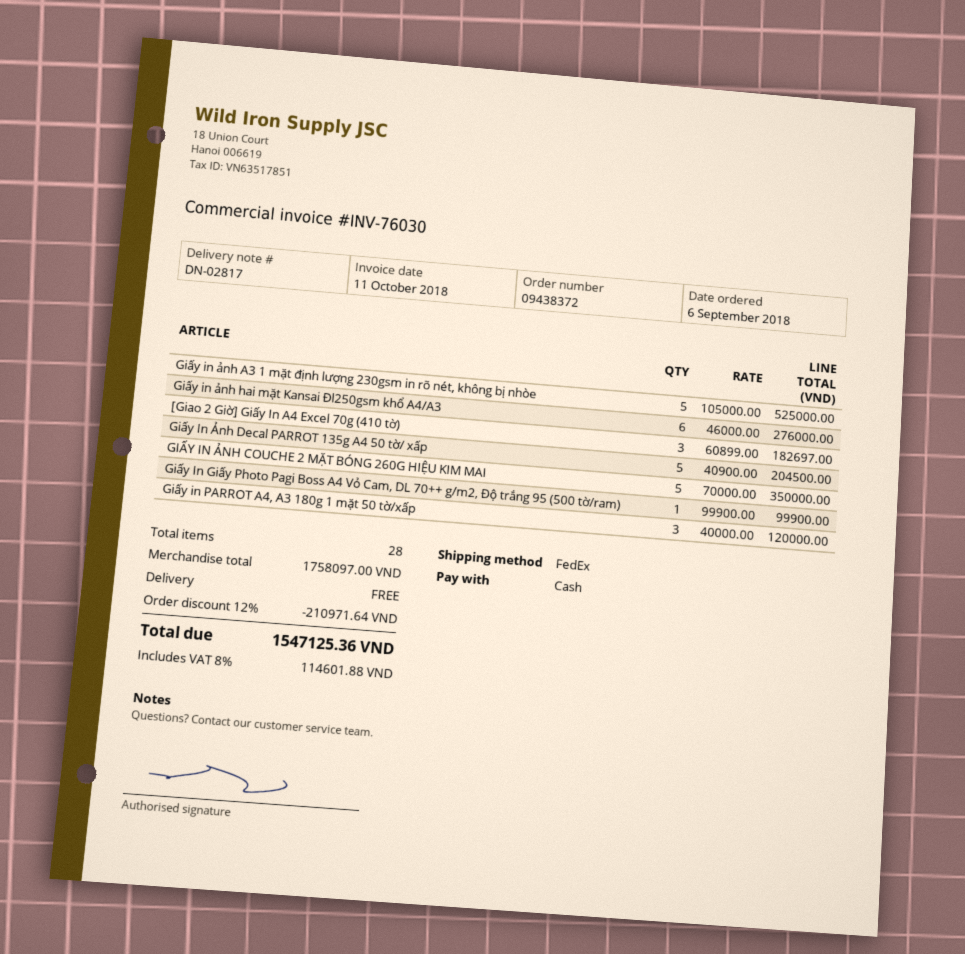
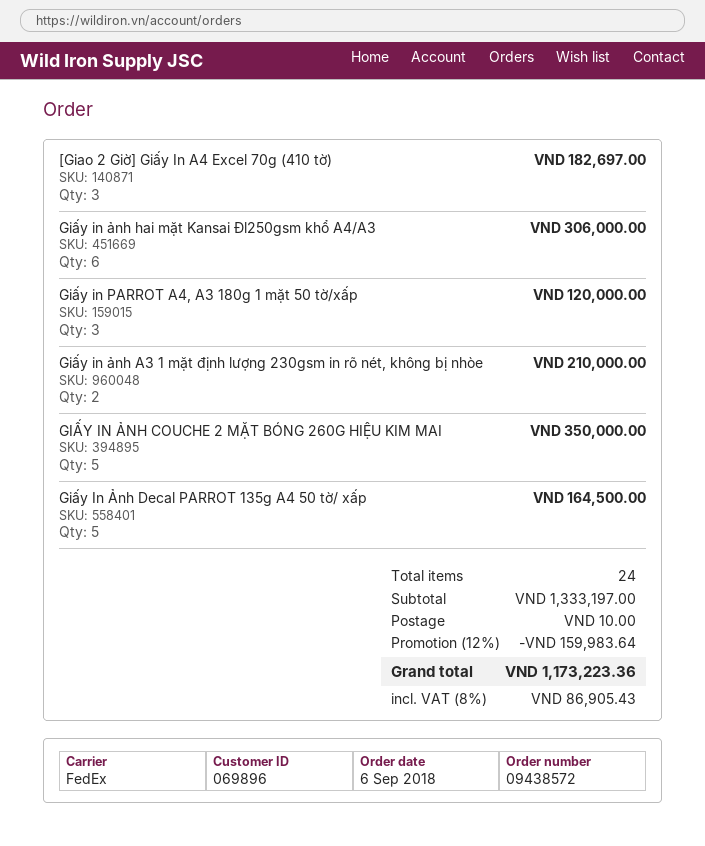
order number: 09438372 -> 09438572
Giấy in ảnh A3 1 mặt định lượng 230gsm in rõ nét, không bị nhòe: 5 for 525000.00 -> 2 for 210000.00
Giấy in ảnh hai mặt Kansai Đl250gsm khổ A4/A3: 6 for 276000.00 -> 6 for 306000.00
Giấy In Ảnh Decal PARROT 135g A4 50 tờ/ xấp: 5 for 204500.00 -> 5 for 164500.00
Giấy In Giấy Photo Pagi Boss A4 Vỏ Cam, DL 70++ g/m2, Độ trắng 95 (500 tờ/ram): 1 for 99900.00 -> none
total quantity: 28 -> 24
subtotal: 1758097.00 -> 1333197.00
discount: 12% = 210971.64 -> 12% = 159983.64
shipping: 0.00 -> 10.00
tax: 8% = 114601.88 -> 8% = 86905.43
total: 1547125.36 -> 1173223.36

